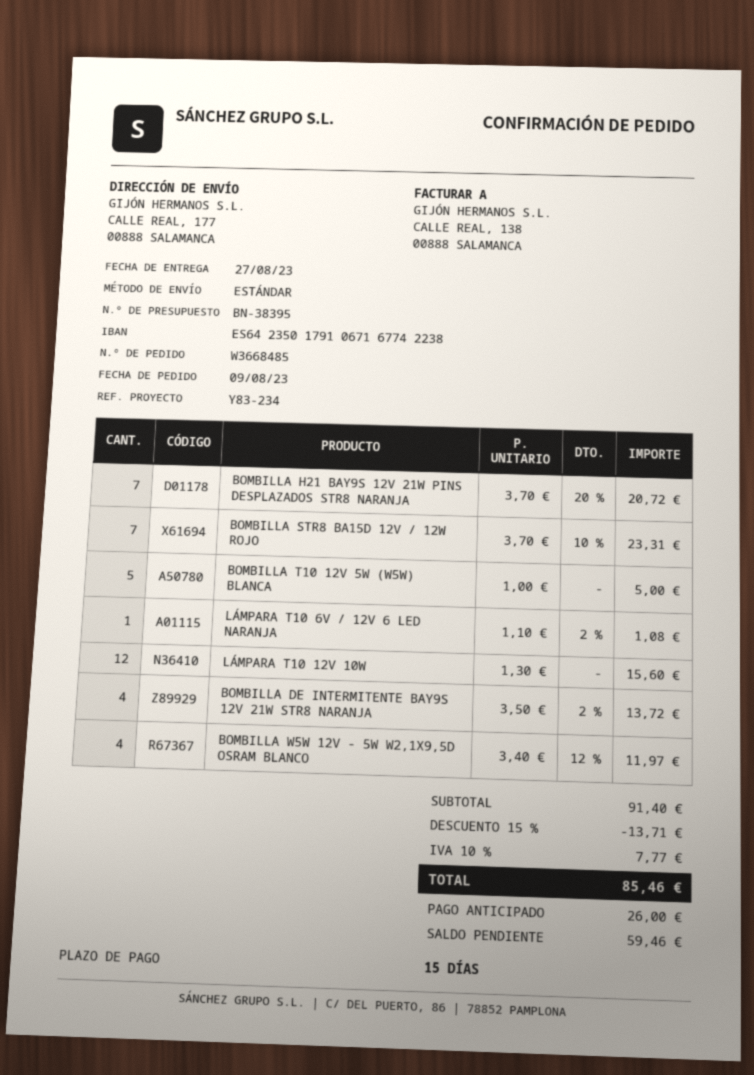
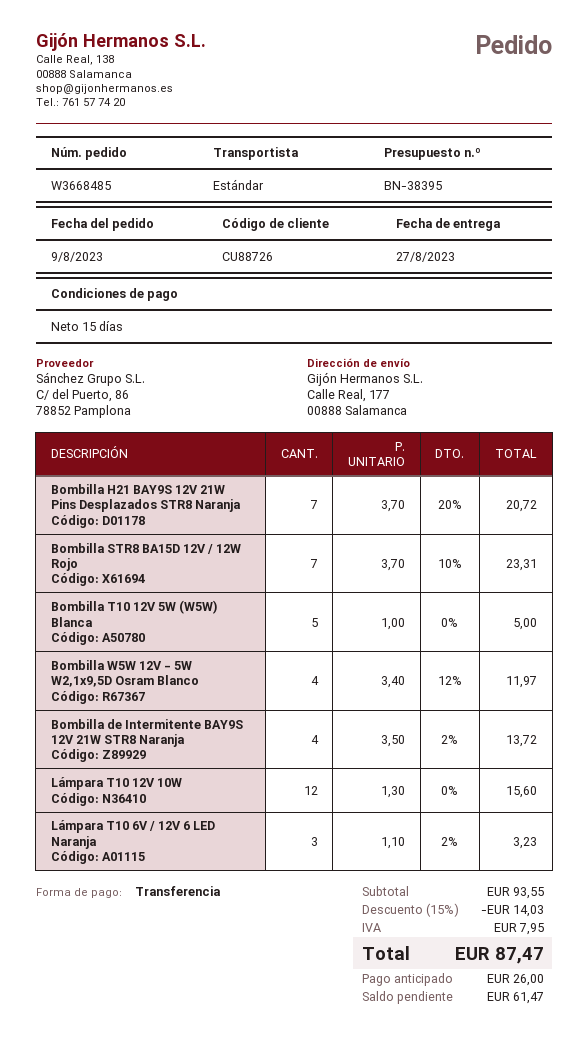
LÁMPARA T10 6V / 12V 6 LED NARANJA: 1 x 1.10 - 2% = 1.08 -> 3 x 1.10 - 2% = 3.23
subtotal: 91.40 -> 93.55
discount: 15% = 13.71 -> 15% = 14.03
tax: 7.77 -> 7.95
total: 85.46 -> 87.47
balance: 59.46 -> 61.47

